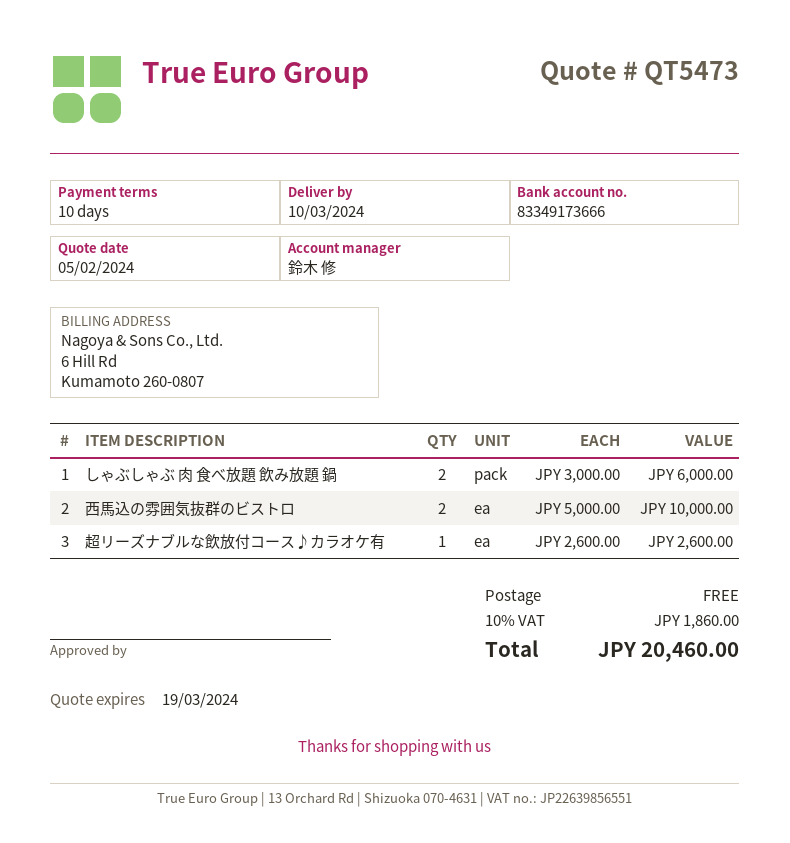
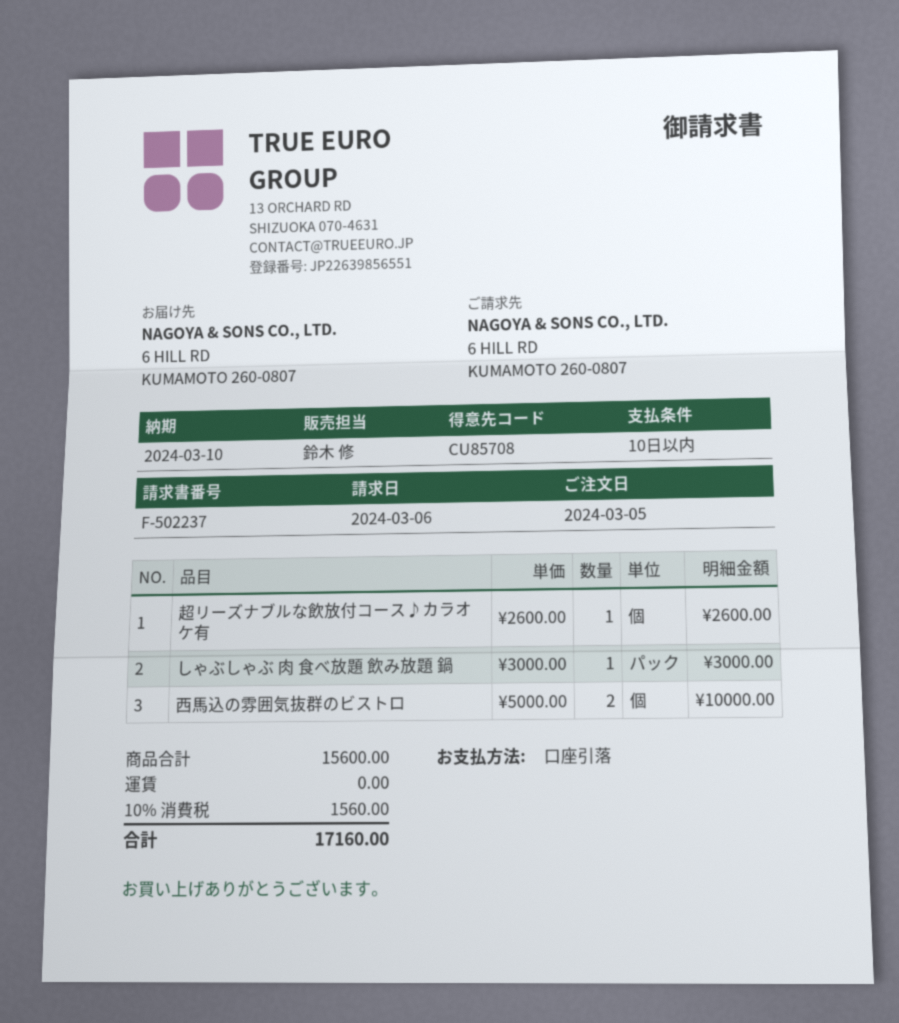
しゃぶしゃぶ 肉 食べ放題 飲み放題 鍋: 2 x 3000.00 = 6000.00 -> 1 x 3000.00 = 3000.00
tax: 10% = 1860.00 -> 10% = 1560.00
total: 20460.00 -> 17160.00

